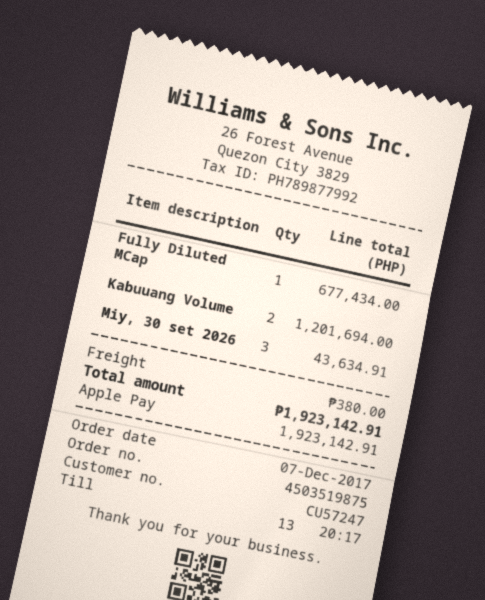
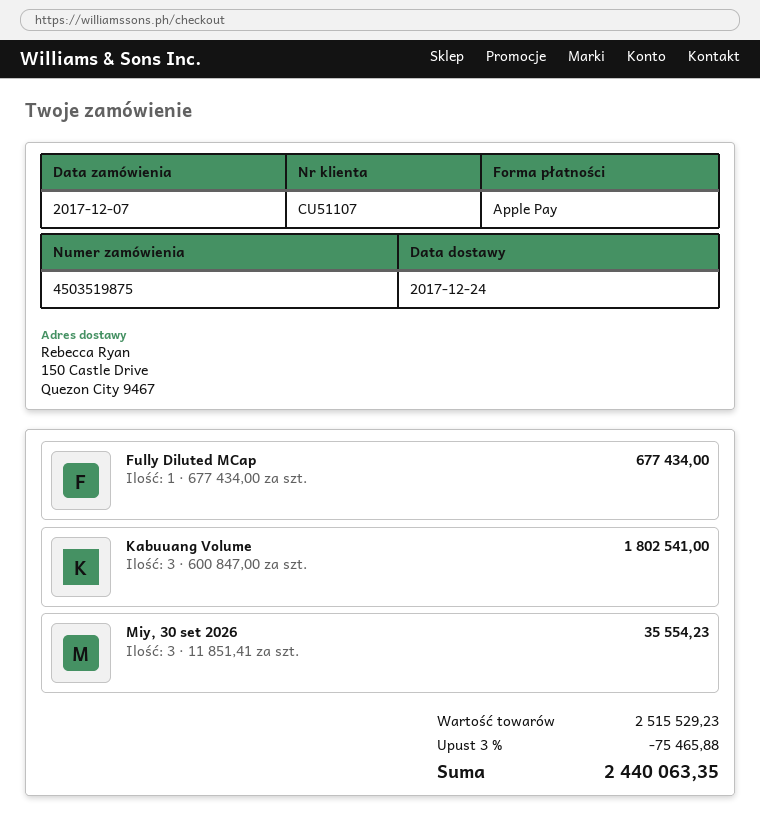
customer number: CU57247 -> CU51107
Kabuuang Volume: 2 for 1201694.00 -> 3 for 1802541.00
Miy, 30 set 2026: 3 for 43634.91 -> 3 for 35554.23
discount: none -> 3% = 75465.88
shipping: 380.00 -> none
total: 1923142.91 -> 2440063.35

